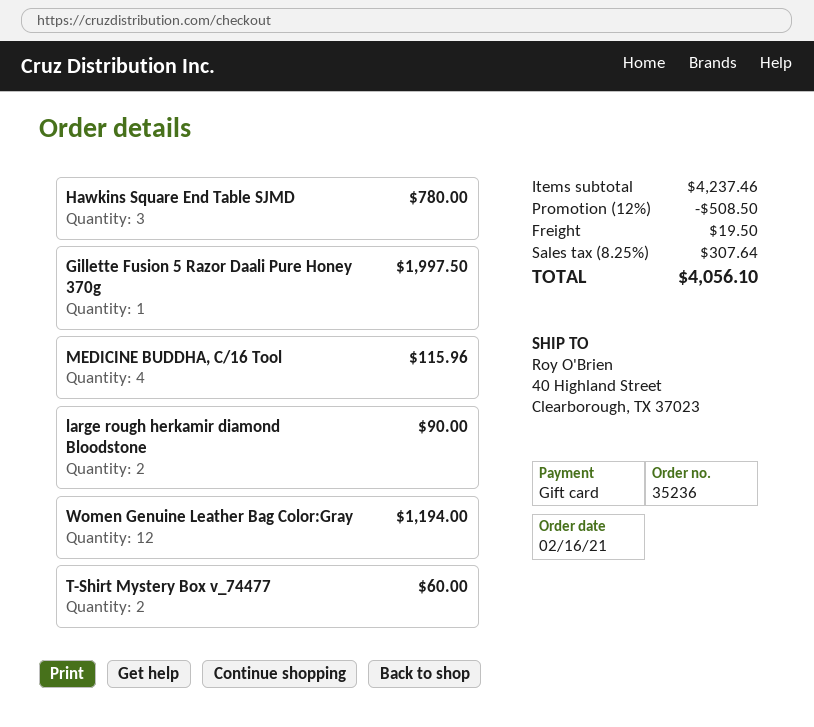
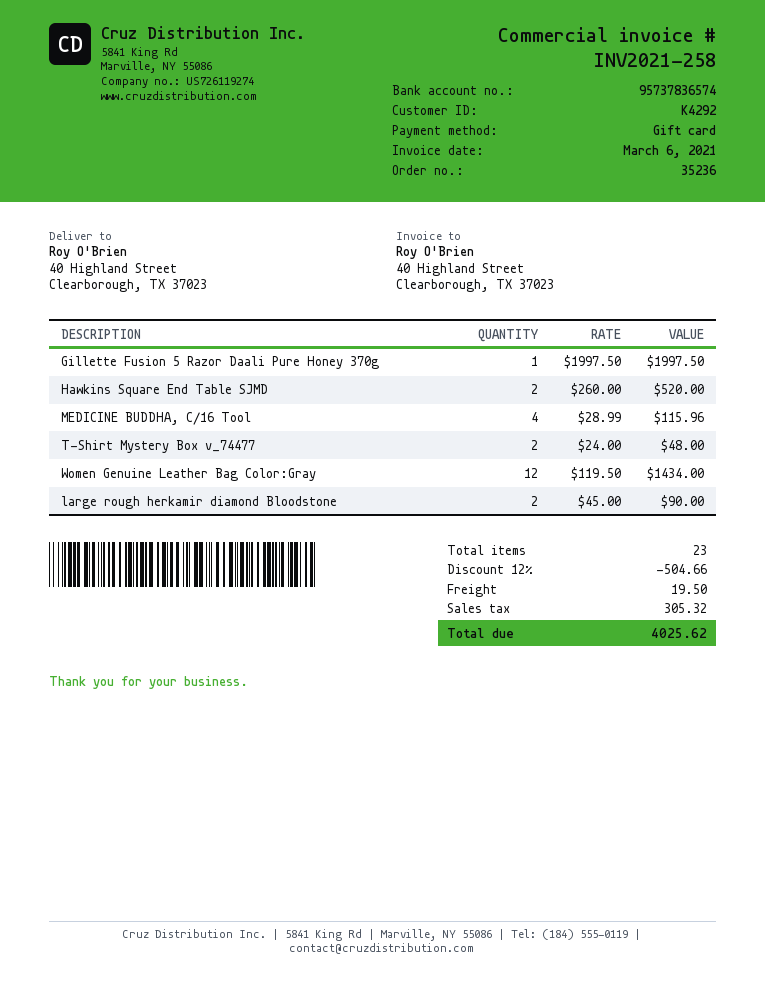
Hawkins Square End Table SJMD: 3 for 780.00 -> 2 for 520.00
Women Genuine Leather Bag Color:Gray: 12 for 1194.00 -> 12 for 1434.00
T-Shirt Mystery Box v_74477: 2 for 60.00 -> 2 for 48.00
discount: 12% = 508.50 -> 12% = 504.66
tax: 307.64 -> 305.32
total: 4056.10 -> 4025.62

